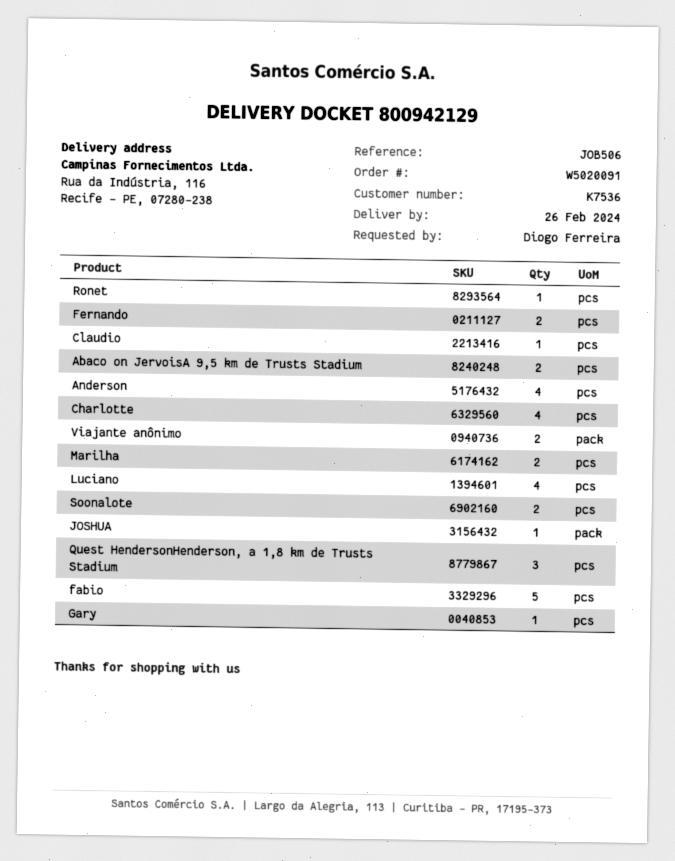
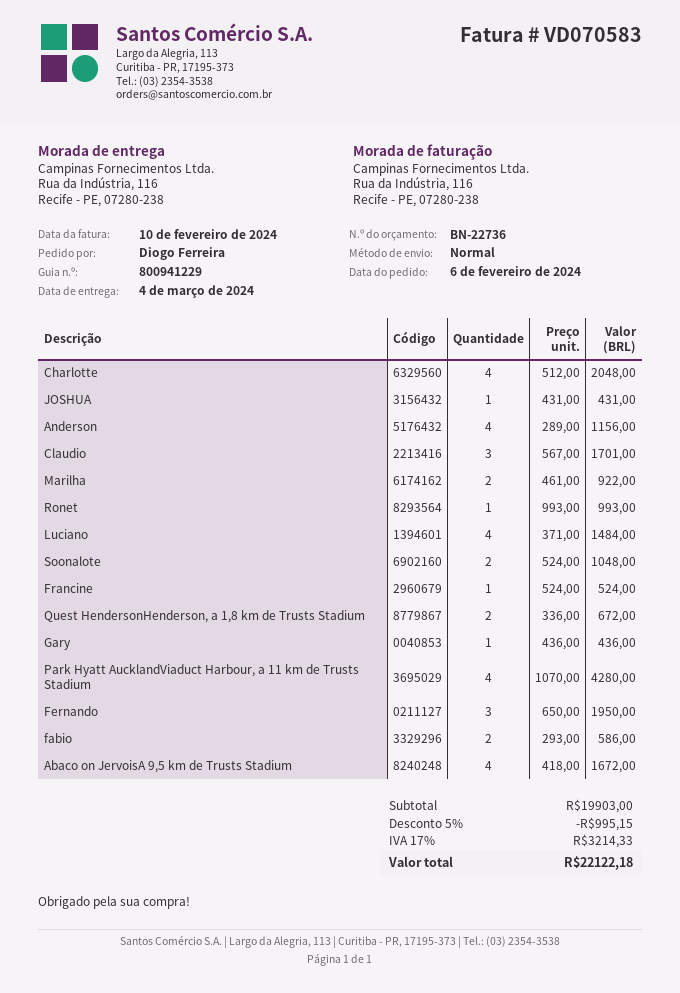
delivery note number: 800942129 -> 800941229
delivery date: 2024-02-26 -> 2024-03-04
Fernando: 2 -> 3
Claudio: 1 -> 3
Abaco on JervoisA 9,5 km de Trusts Stadium: 2 -> 4
Viajante anônimo: 2 -> none
Quest HendersonHenderson, a 1,8 km de Trusts Stadium: 3 -> 2
fabio: 5 -> 2
Francine: none -> 1
Park Hyatt AucklandViaduct Harbour, a 11 km de Trusts Stadium: none -> 4

